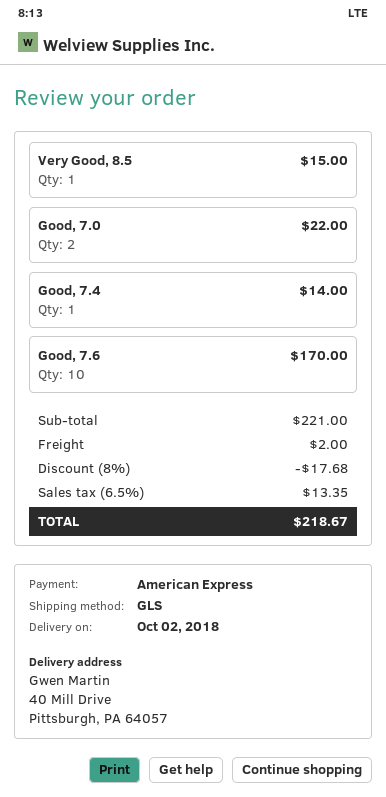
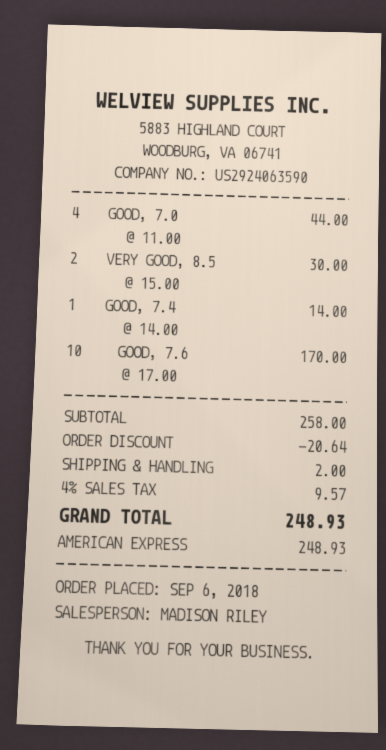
Very Good, 8.5: 1 for 15.00 -> 2 for 30.00
Good, 7.0: 2 for 22.00 -> 4 for 44.00
subtotal: 221.00 -> 258.00
discount: 17.68 -> 20.64
tax: 6.5% = 13.35 -> 4% = 9.57
total: 218.67 -> 248.93

